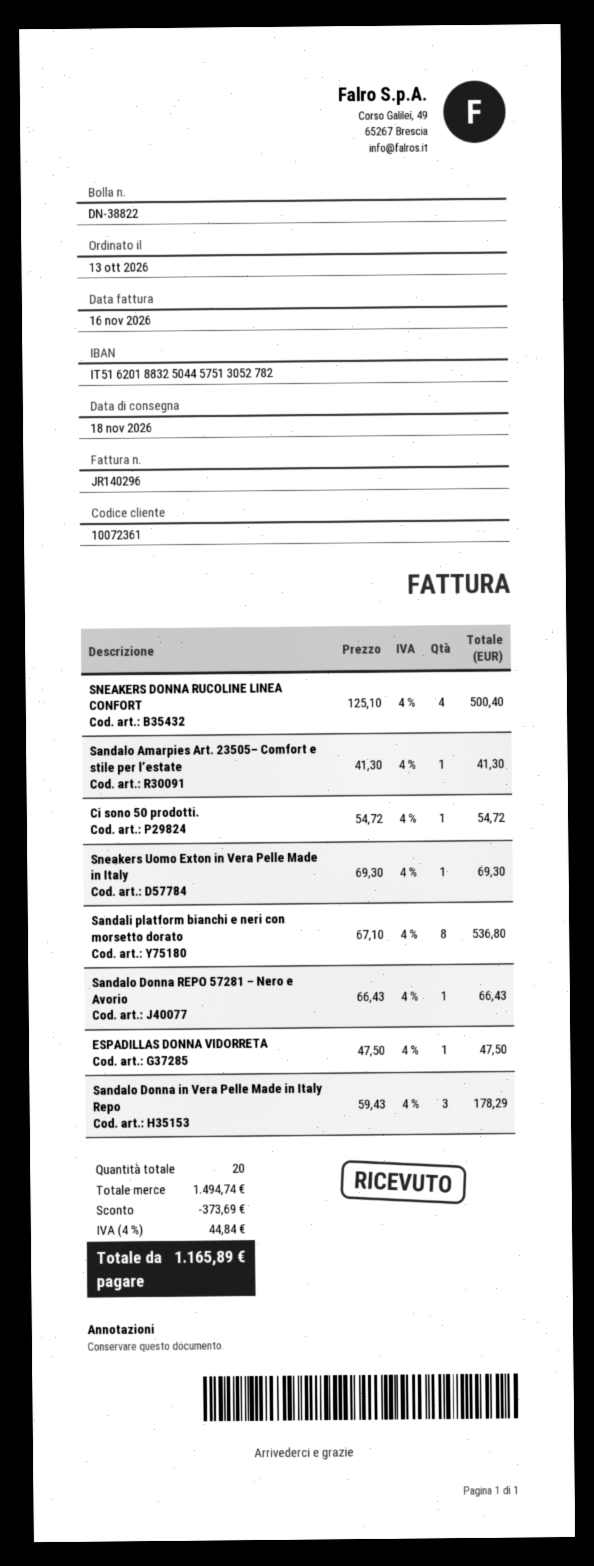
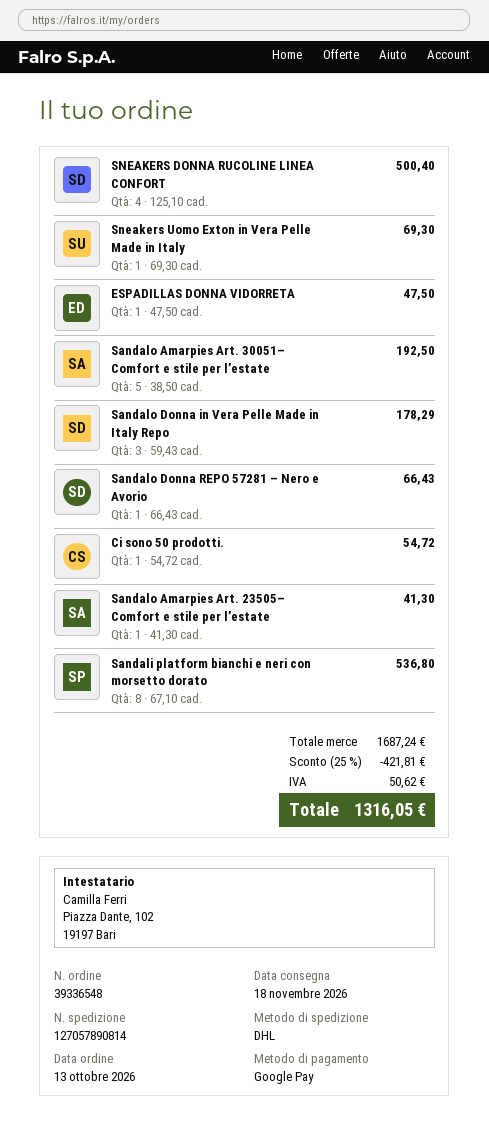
Sandalo Amarpies Art. 30051– Comfort e stile per l’estate: none -> 5 x 38.50 = 192.50
subtotal: 1494.74 -> 1687.24
discount: 373.69 -> 421.81
tax: 44.84 -> 50.62
total: 1165.89 -> 1316.05

